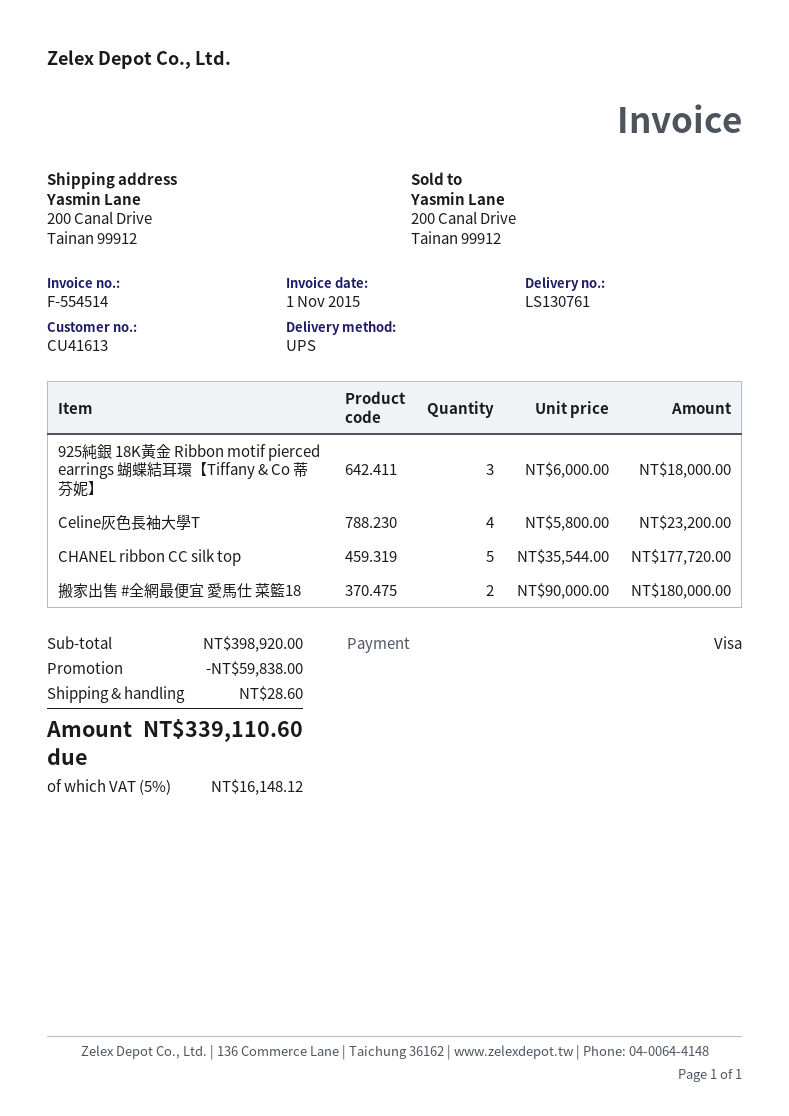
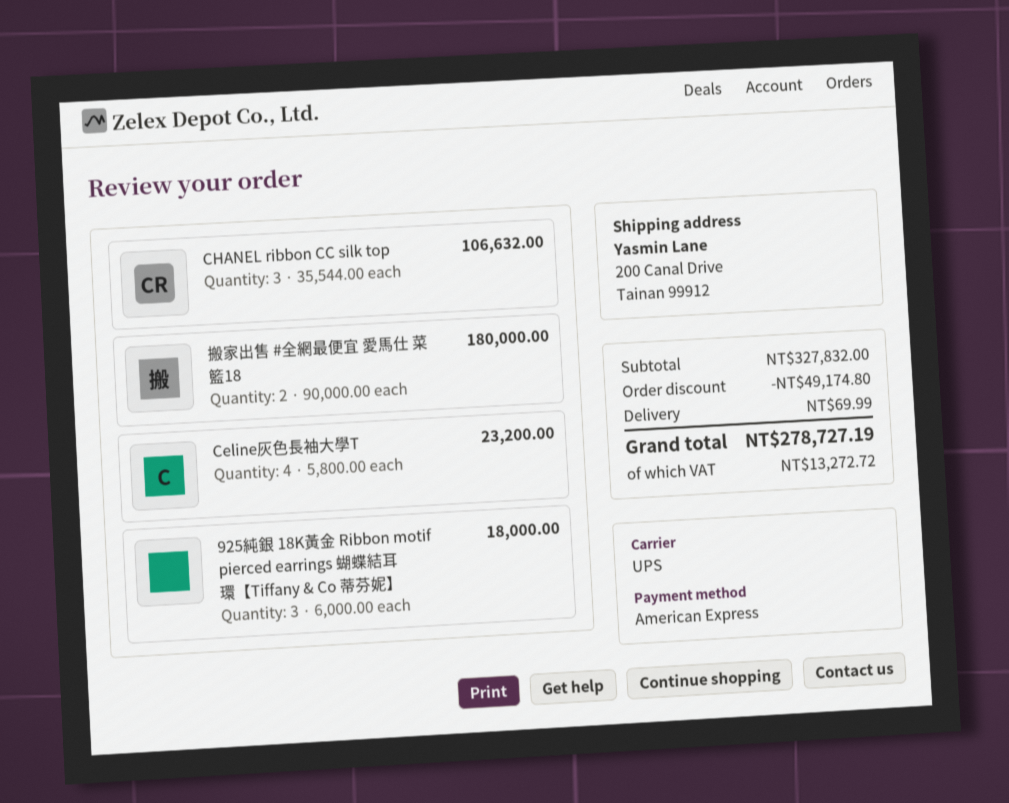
payment method: Visa -> American Express
CHANEL ribbon CC silk top: 5 x 35544.00 = 177720.00 -> 3 x 35544.00 = 106632.00
subtotal: 398920.00 -> 327832.00
discount: 59838.00 -> 49174.80
shipping: 28.60 -> 69.99
tax: 16148.12 -> 13272.72
total: 339110.60 -> 278727.19

